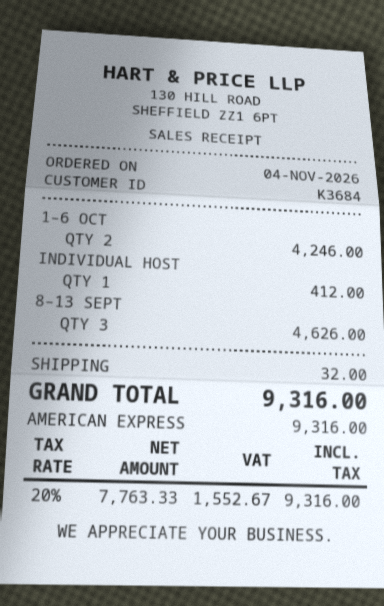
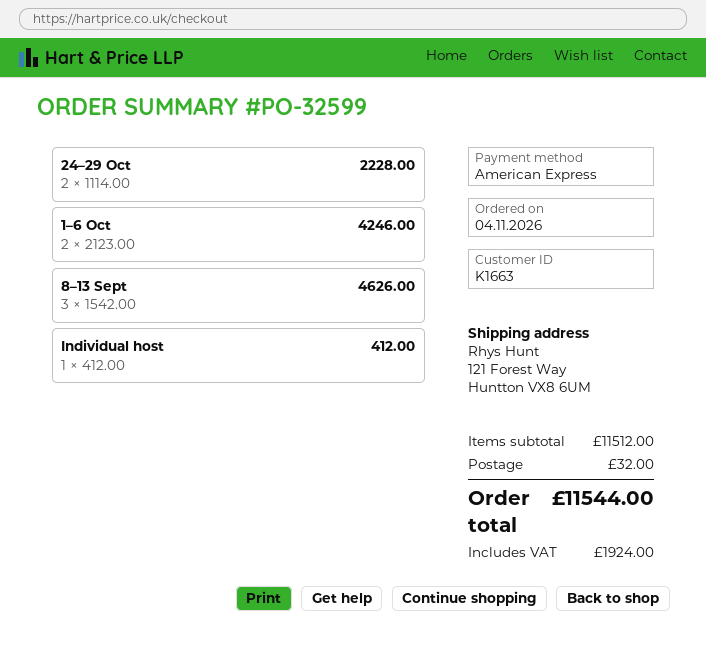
customer number: K3684 -> K1663
24–29 Oct: none -> 2 for 2228.00
tax: 1552.67 -> 1924.00
total: 9316.00 -> 11544.00

